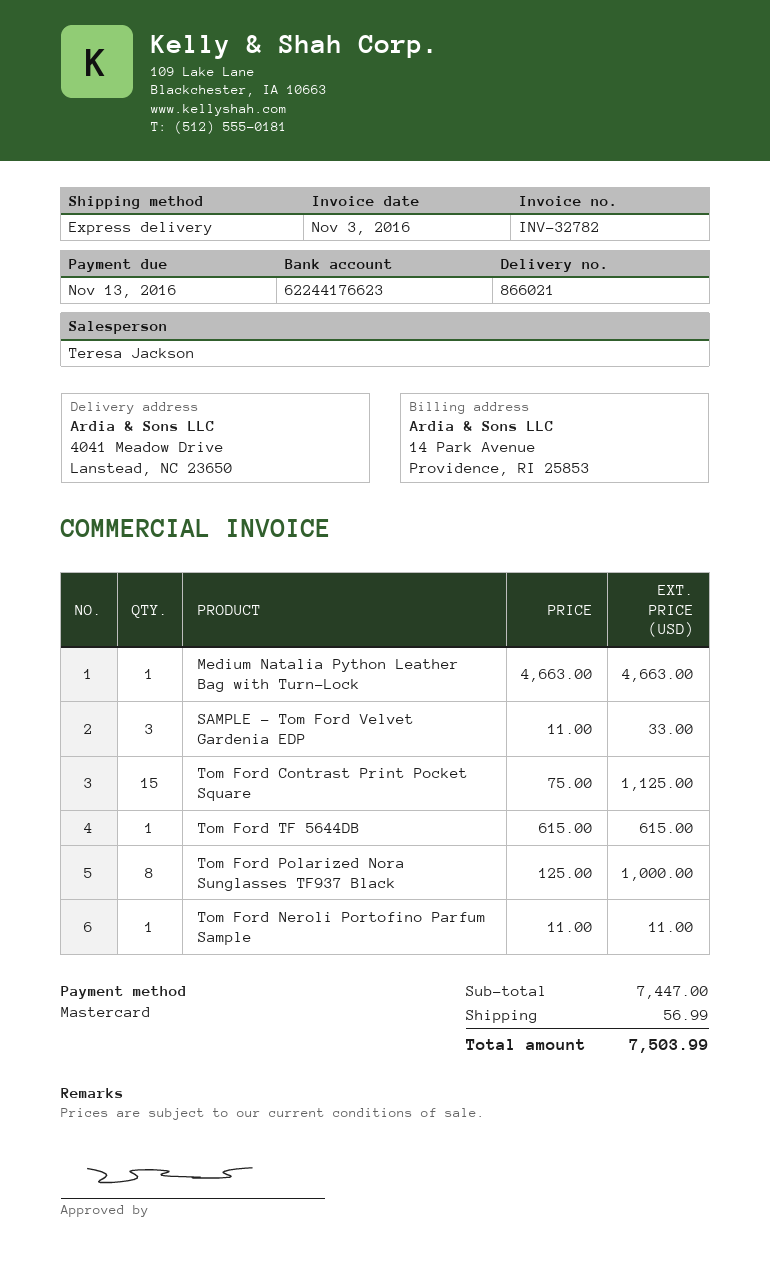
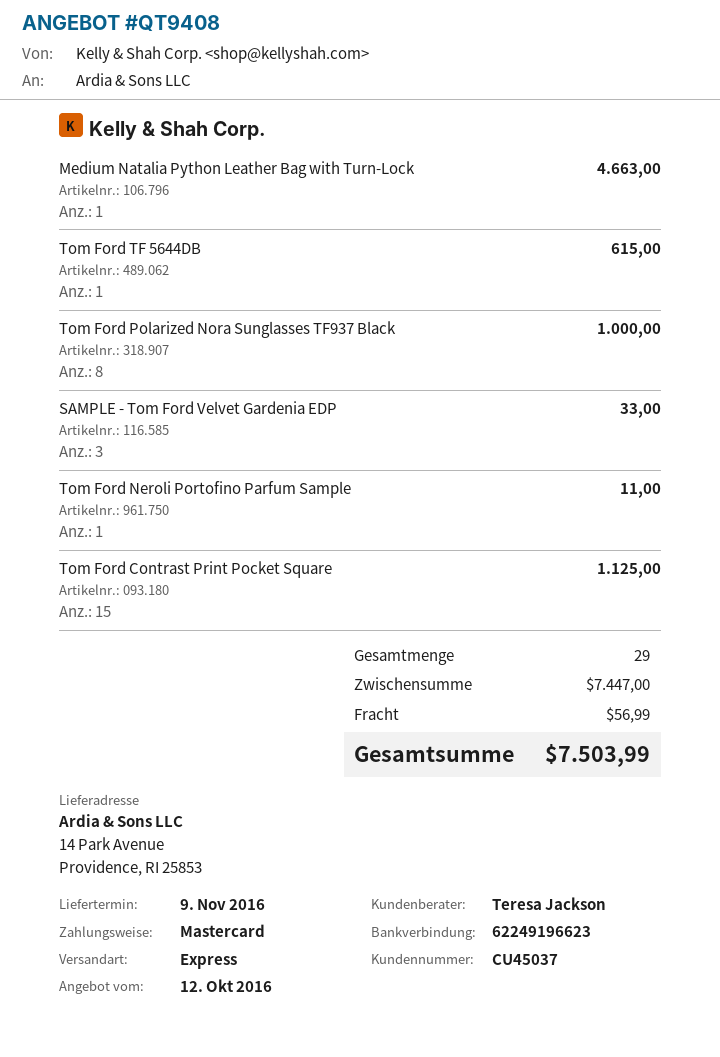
bank account: 62244176623 -> 62249196623
ship to: 4041 Meadow Drive, Lanstead, NC 23650 -> 14 Park Avenue, Providence, RI 25853

